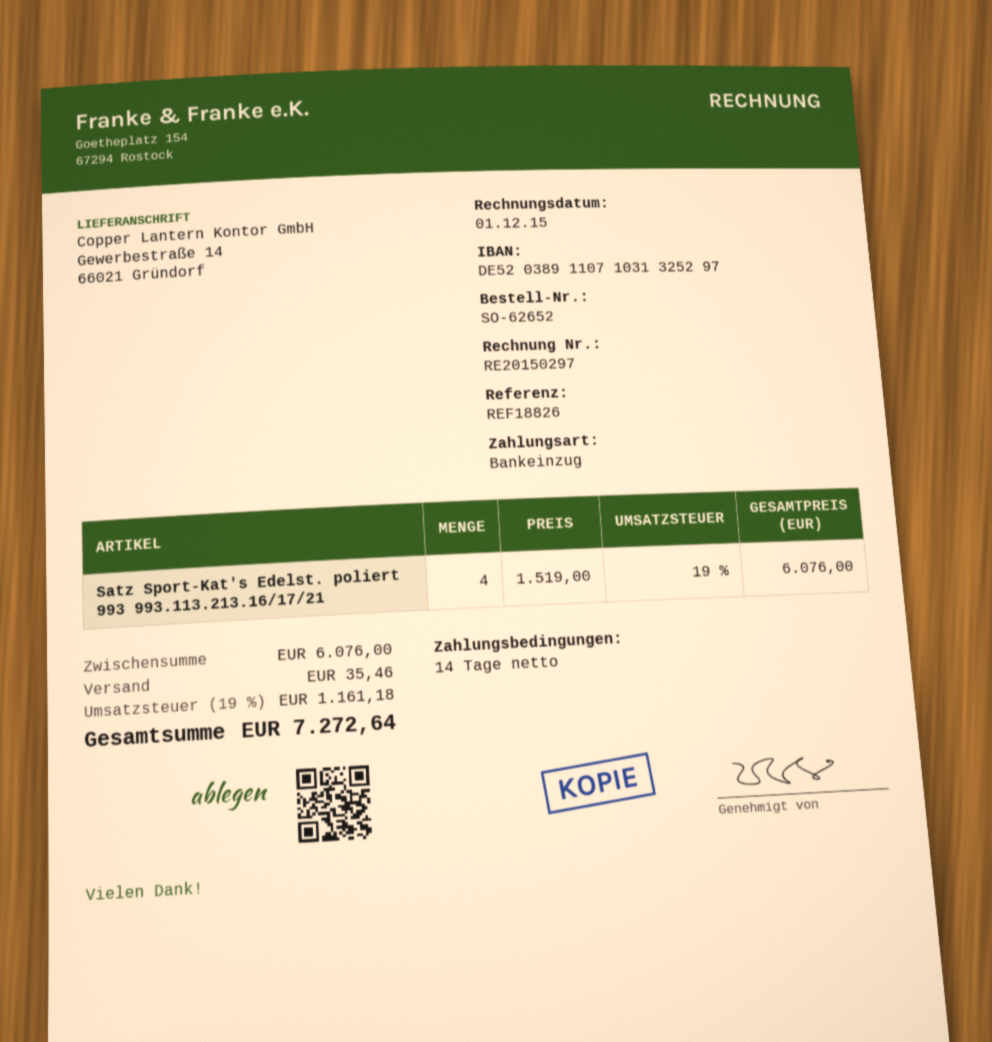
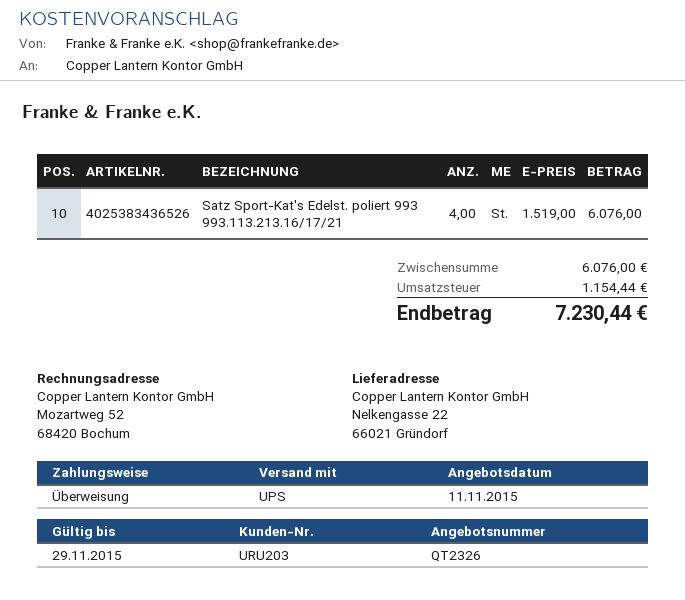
payment method: direct debit -> bank transfer
ship to: Gewerbestraße 14, 66021 Gründorf -> Nelkengasse 22, 66021 Gründorf
shipping: 35.46 -> none
tax: 1161.18 -> 1154.44
total: 7272.64 -> 7230.44

